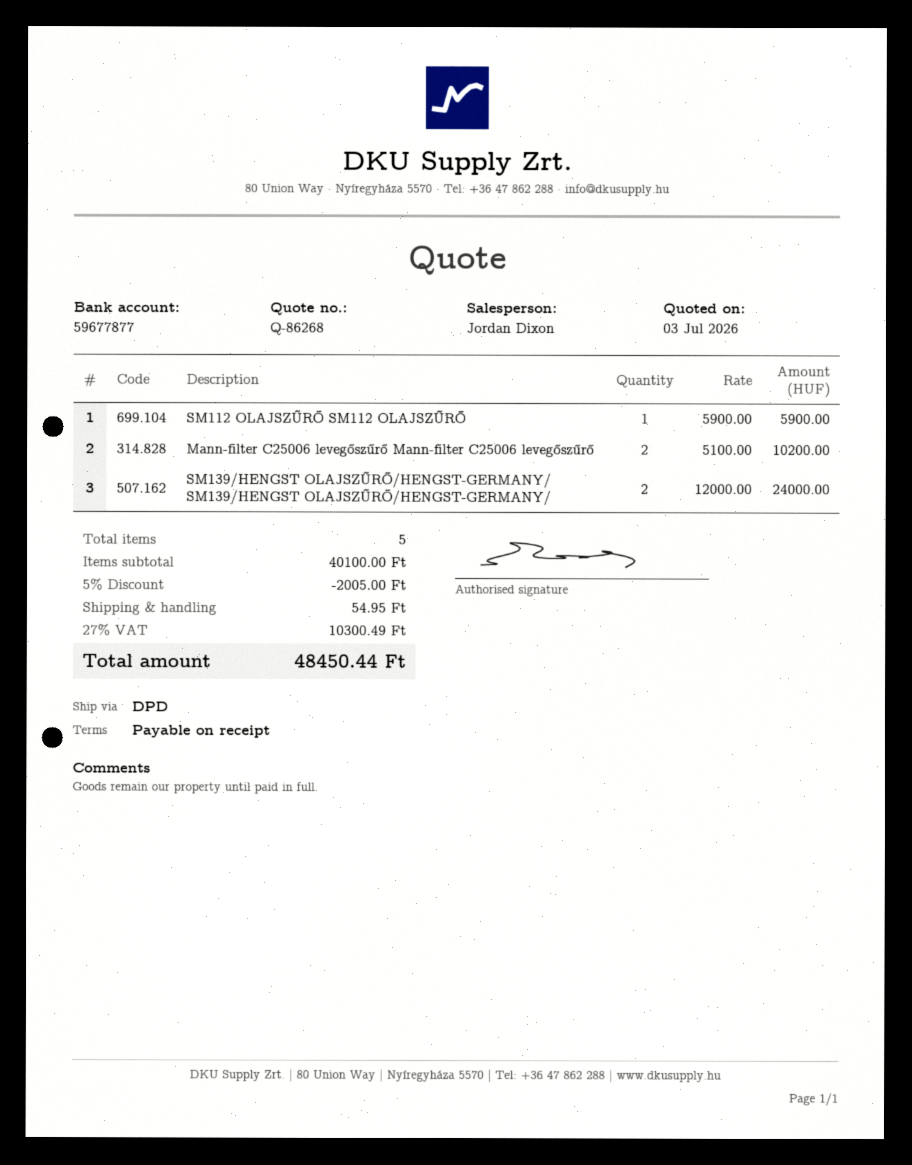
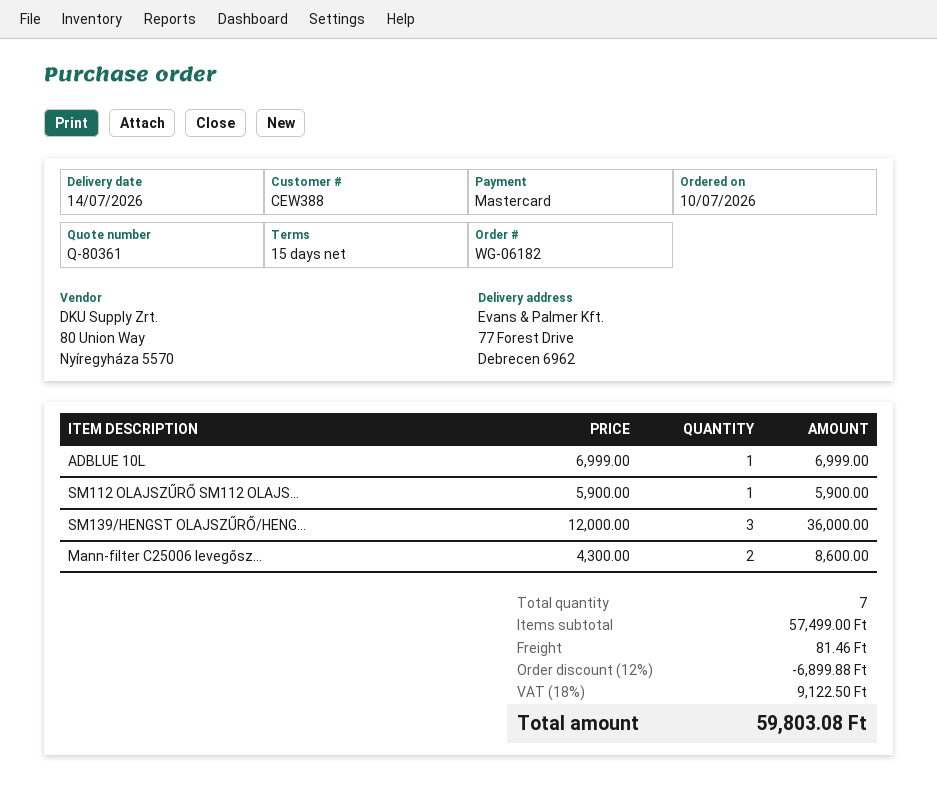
quote number: Q-86268 -> Q-80361
payment terms: on receipt -> 15 days
Mann-filter C25006 levegőszűrő Mann-filter C25006 levegőszűrő: 2 x 5100.00 = 10200.00 -> 2 x 4300.00 = 8600.00
SM139/HENGST OLAJSZŰRŐ/HENGST-GERMANY/ SM139/HENGST OLAJSZŰRŐ/HENGST-GERMANY/: 2 x 12000.00 = 24000.00 -> 3 x 12000.00 = 36000.00
ADBLUE 10L: none -> 1 x 6999.00 = 6999.00
total quantity: 5 -> 7
subtotal: 40100.00 -> 57499.00
discount: 5% = 2005.00 -> 12% = 6899.88
shipping: 54.95 -> 81.46
tax: 27% = 10300.49 -> 18% = 9122.50
total: 48450.44 -> 59803.08

